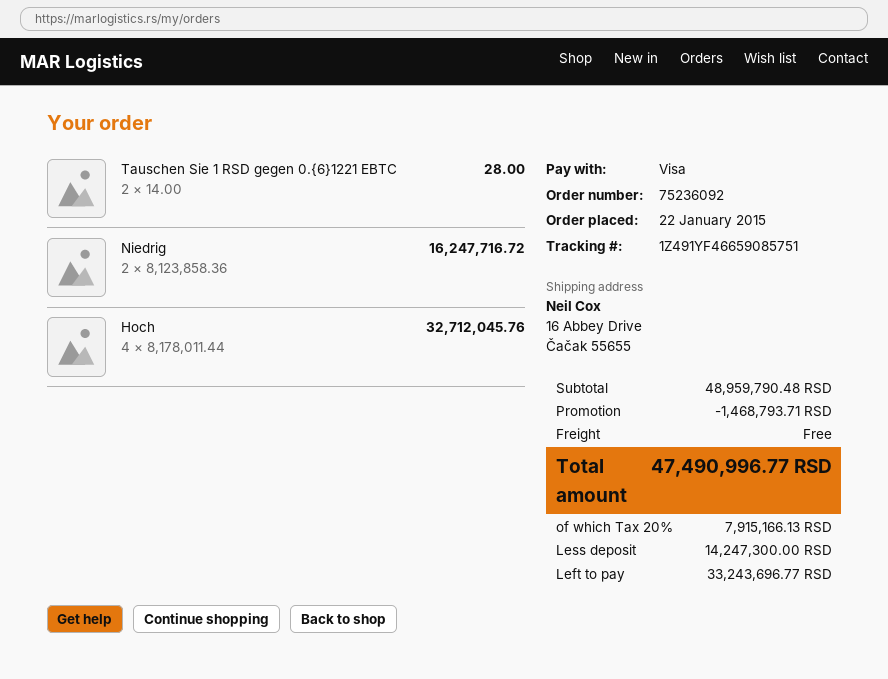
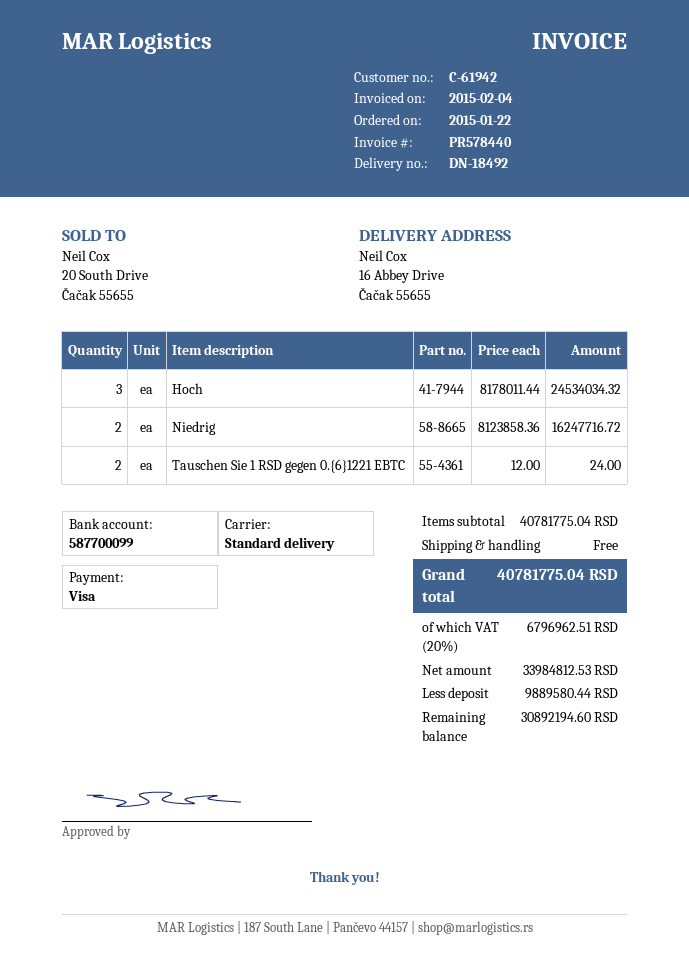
Tauschen Sie 1 RSD gegen 0.{6}1221 EBTC: 2 x 14.00 = 28.00 -> 2 x 12.00 = 24.00
Hoch: 4 x 8178011.44 = 32712045.76 -> 3 x 8178011.44 = 24534034.32
subtotal: 48959790.48 -> 40781775.04
discount: 1468793.71 -> none
tax: 20% = 7915166.13 -> 20% = 6796962.51
total: 47490996.77 -> 40781775.04
deposit: 14247300.00 -> 9889580.44
balance: 33243696.77 -> 30892194.60

